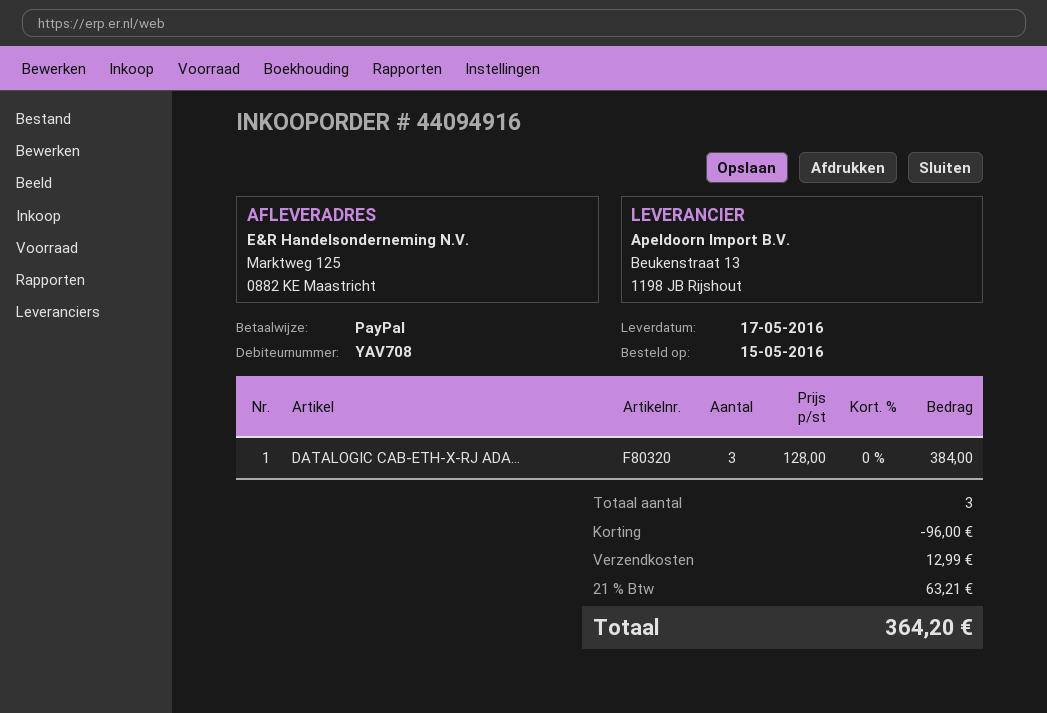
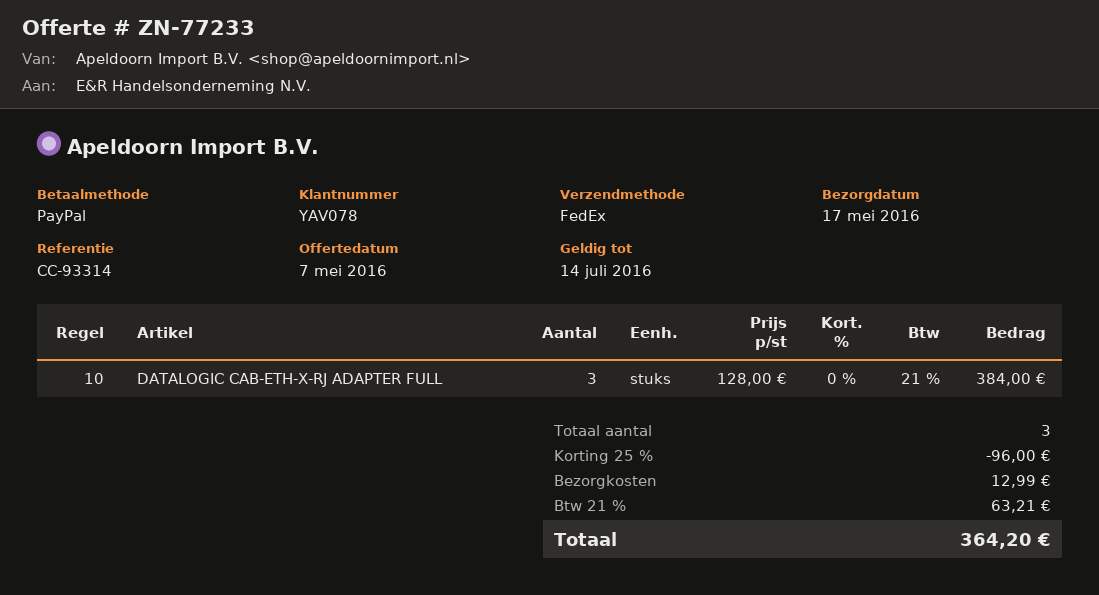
customer number: YAV708 -> YAV078

